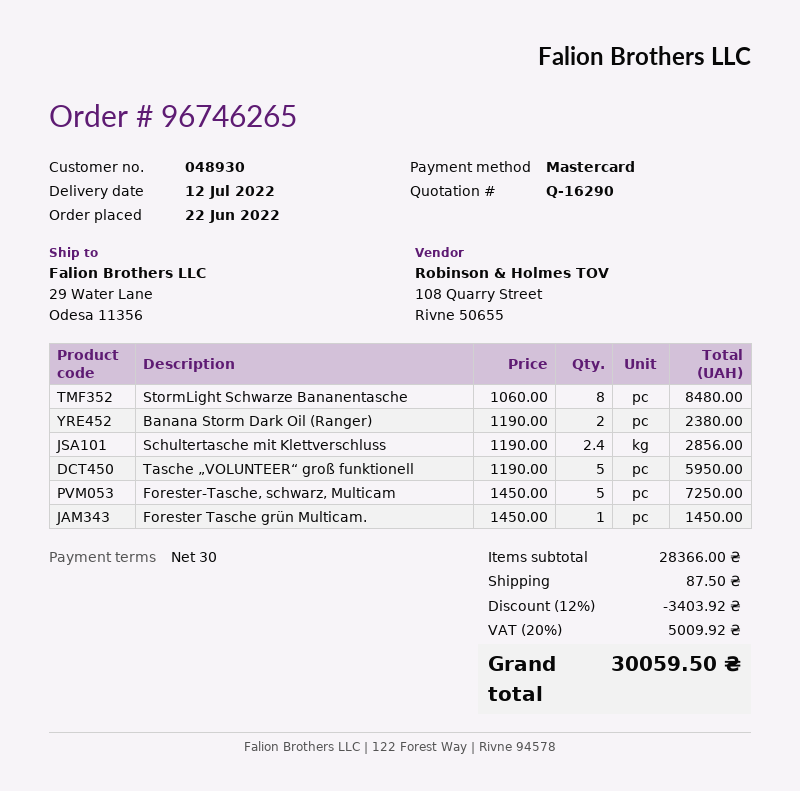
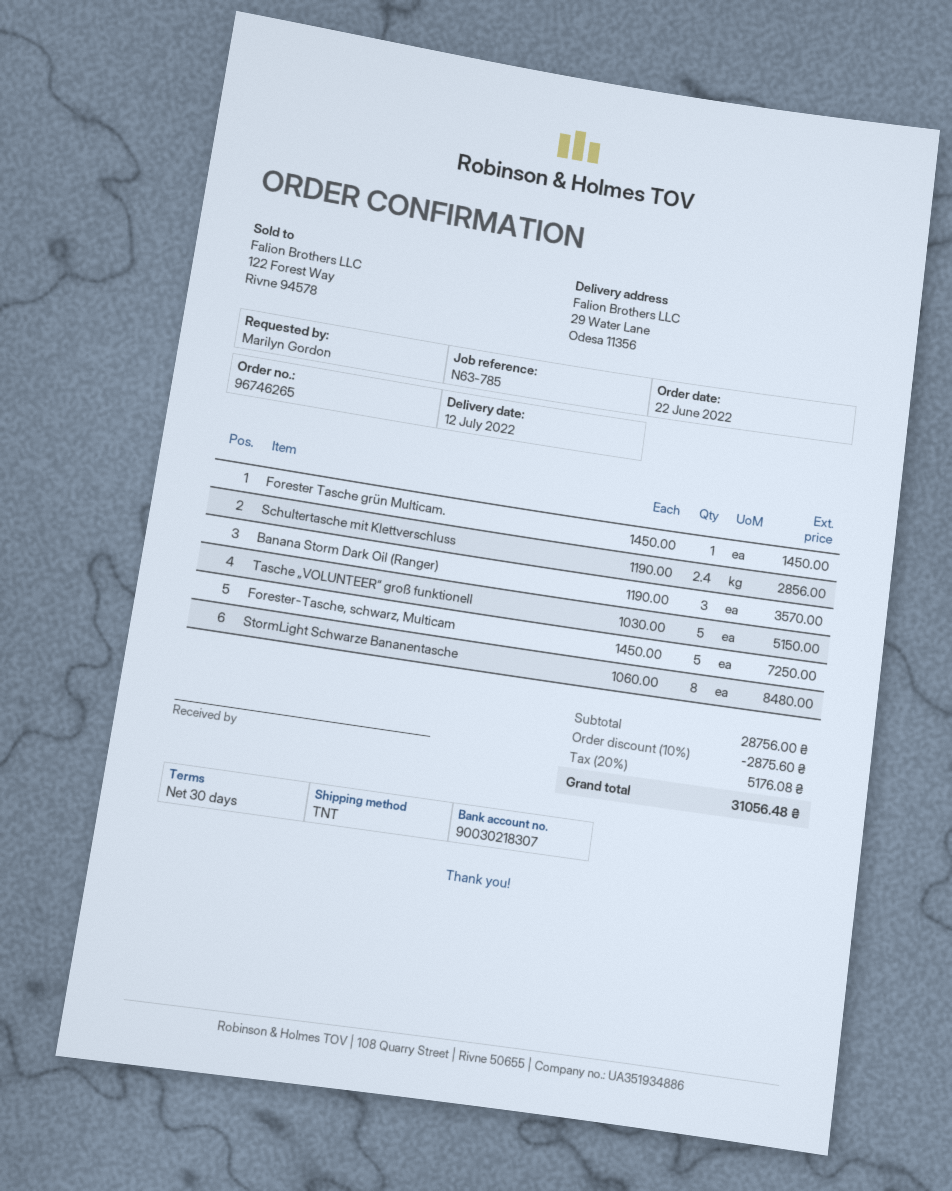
Banana Storm Dark Oil (Ranger): 2 x 1190.00 = 2380.00 -> 3 x 1190.00 = 3570.00
Tasche „VOLUNTEER“ groß funktionell: 5 x 1190.00 = 5950.00 -> 5 x 1030.00 = 5150.00
subtotal: 28366.00 -> 28756.00
discount: 12% = 3403.92 -> 10% = 2875.60
shipping: 87.50 -> none
tax: 20% = 5009.92 -> 20% = 5176.08
total: 30059.50 -> 31056.48

